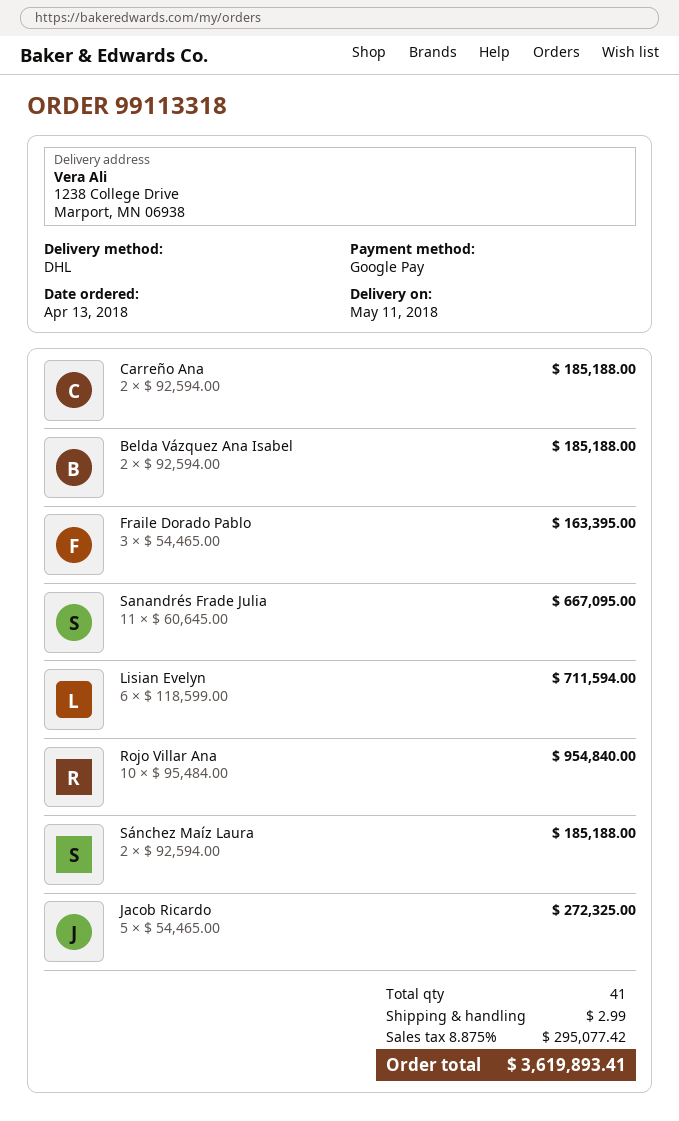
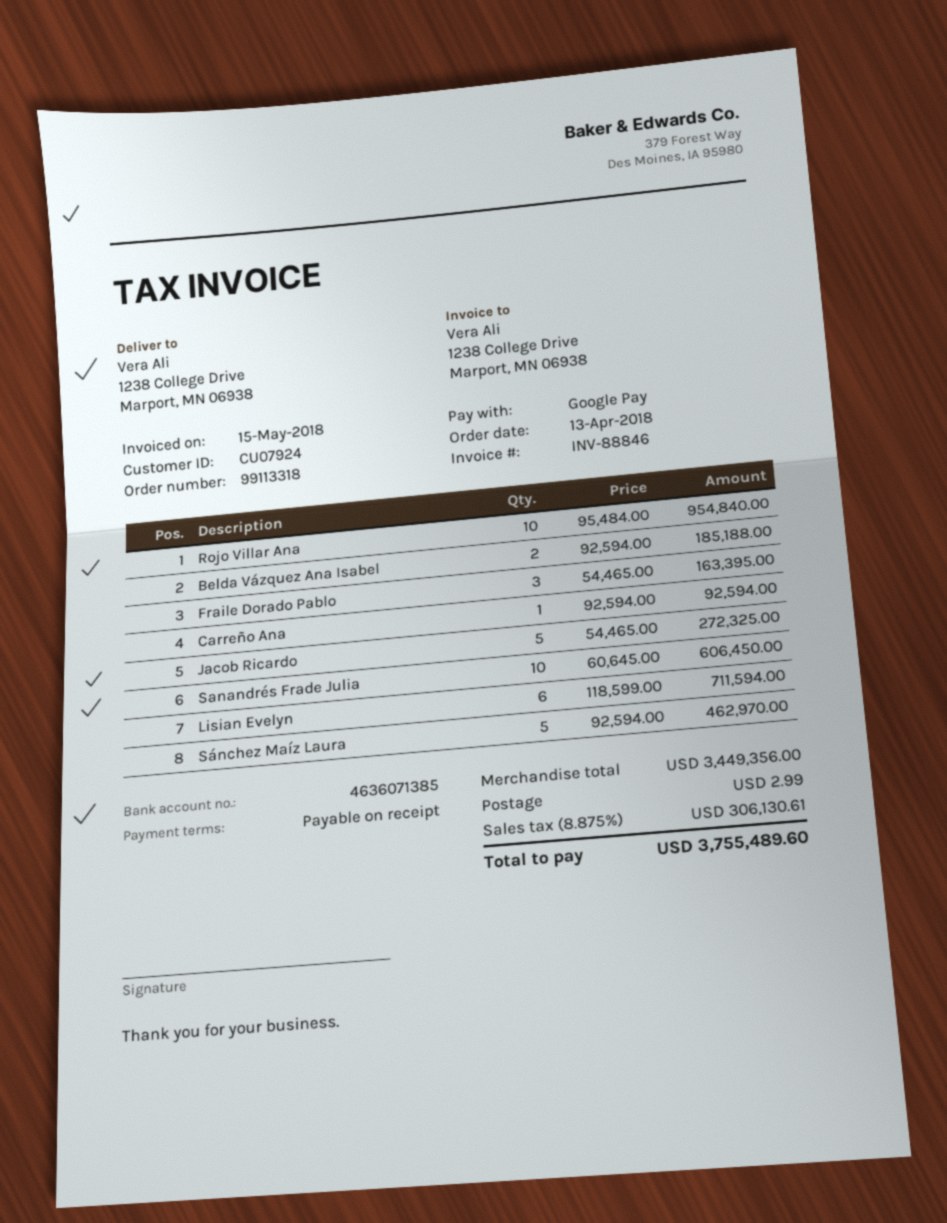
Carreño Ana: 2 x 92594.00 = 185188.00 -> 1 x 92594.00 = 92594.00
Sanandrés Frade Julia: 11 x 60645.00 = 667095.00 -> 10 x 60645.00 = 606450.00
Sánchez Maíz Laura: 2 x 92594.00 = 185188.00 -> 5 x 92594.00 = 462970.00
tax: 8.875% = 295077.42 -> 8.875% = 306130.61
total: 3619893.41 -> 3755489.60

